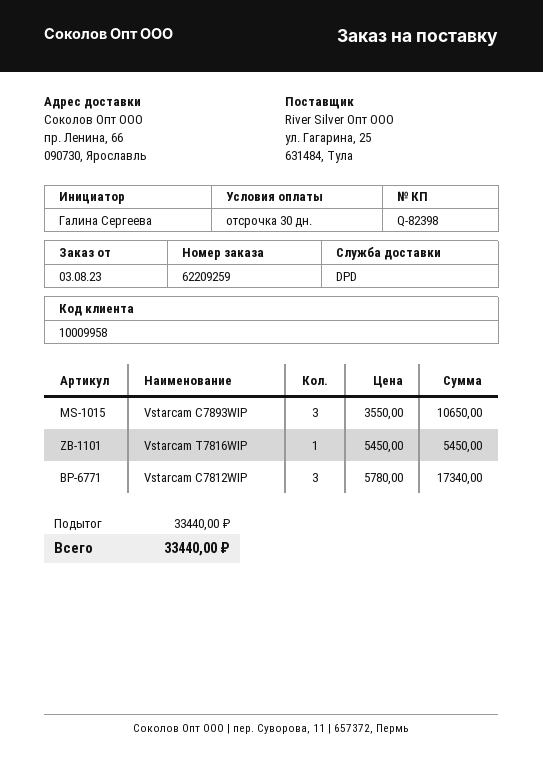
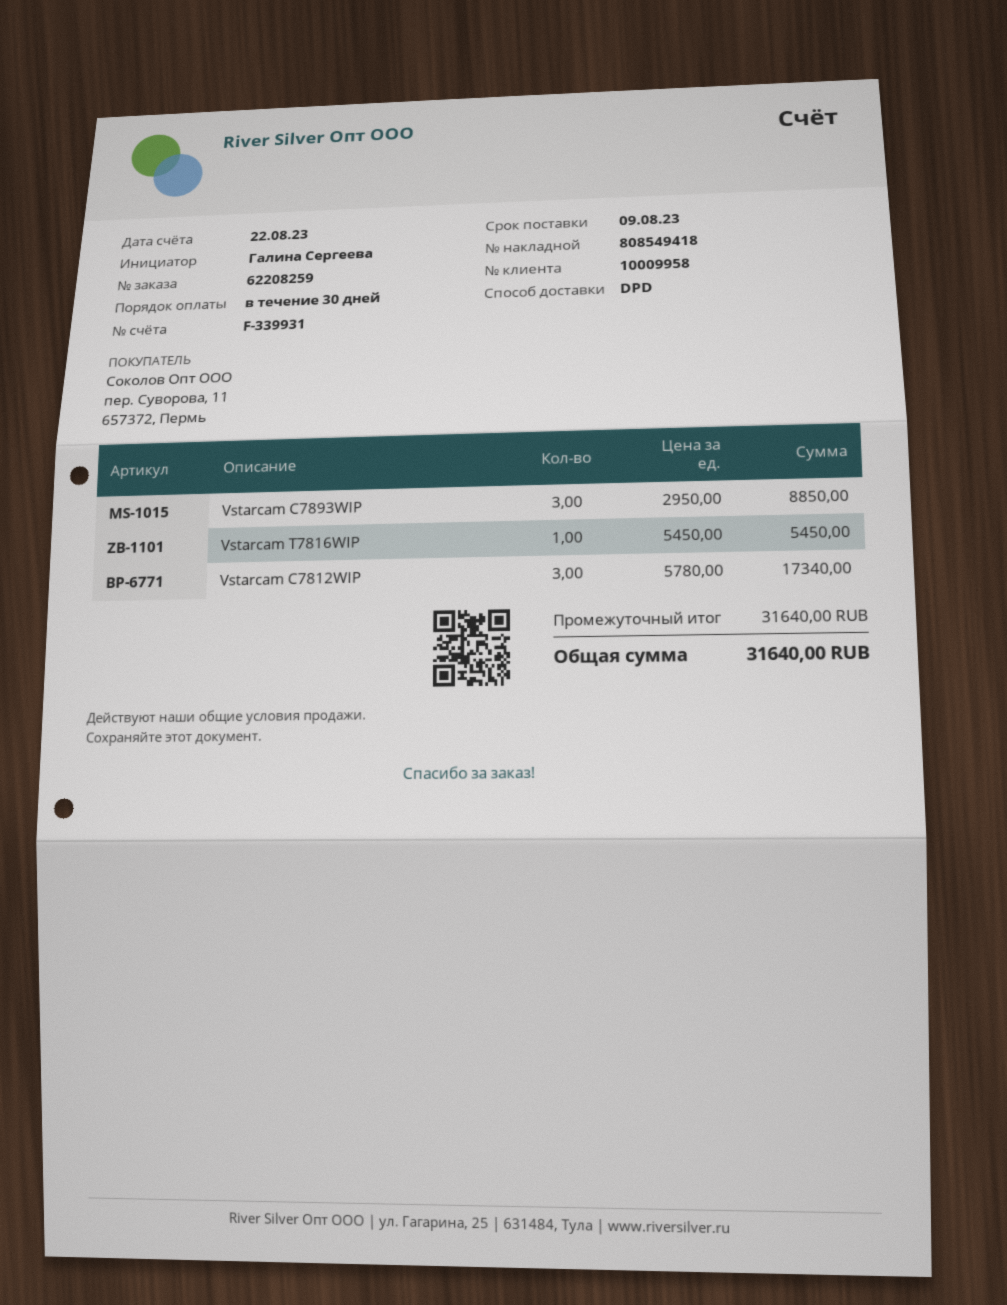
order number: 62209259 -> 62208259
Vstarcam C7893WIP: 3 x 3550.00 = 10650.00 -> 3 x 2950.00 = 8850.00
subtotal: 33440.00 -> 31640.00
total: 33440.00 -> 31640.00

